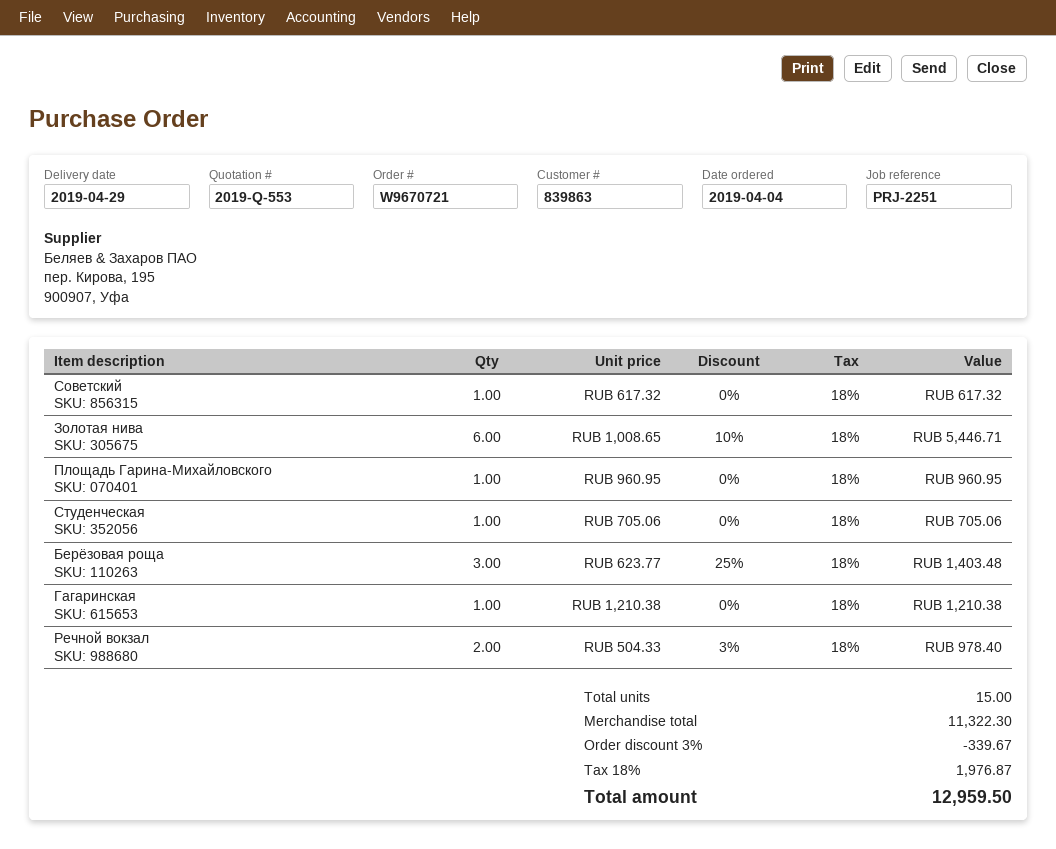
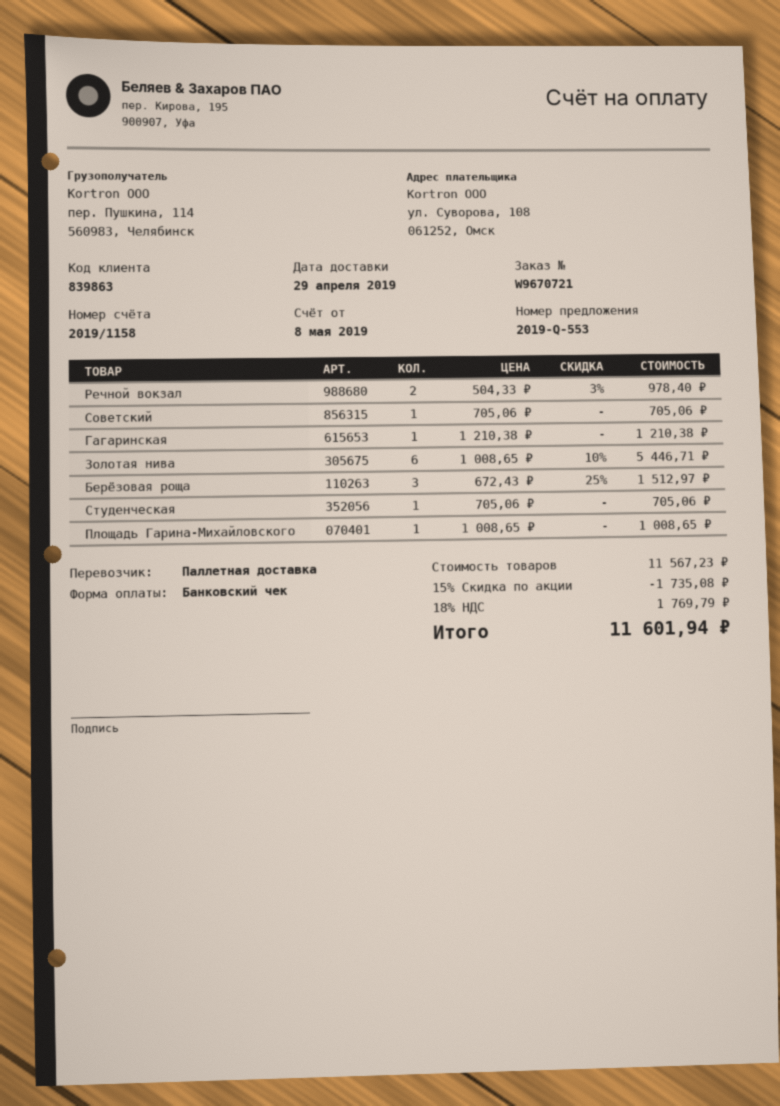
Советский: 1 x 617.32 = 617.32 -> 1 x 705.06 = 705.06
Площадь Гарина-Михайловского: 1 x 960.95 = 960.95 -> 1 x 1008.65 = 1008.65
Берёзовая роща: 3 x 623.77 - 25% = 1403.48 -> 3 x 672.43 - 25% = 1512.97
subtotal: 11322.30 -> 11567.23
discount: 3% = 339.67 -> 15% = 1735.08
tax: 18% = 1976.87 -> 18% = 1769.79
total: 12959.50 -> 11601.94

